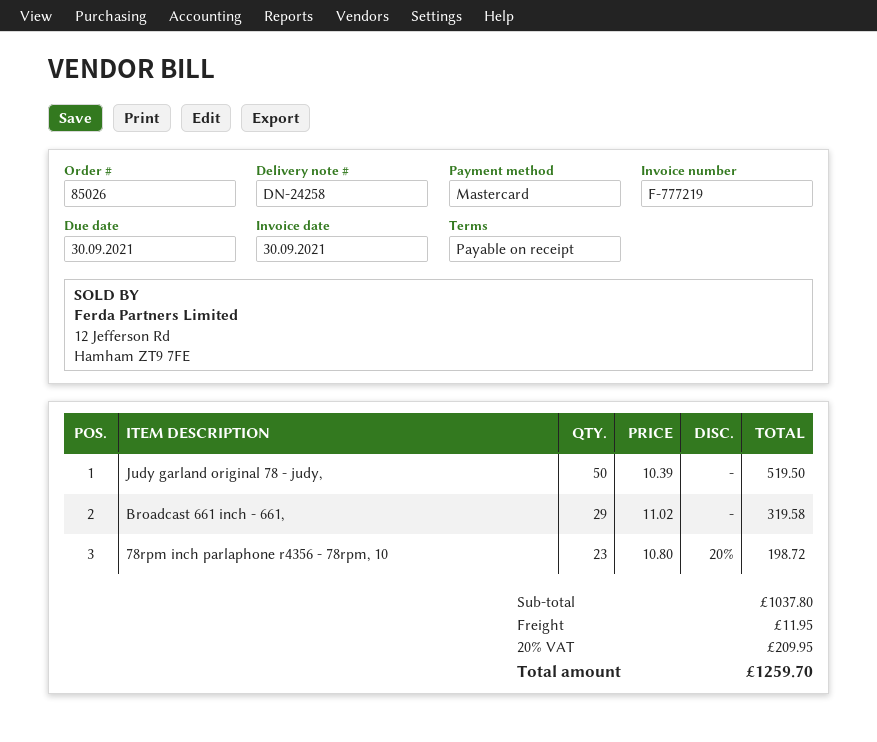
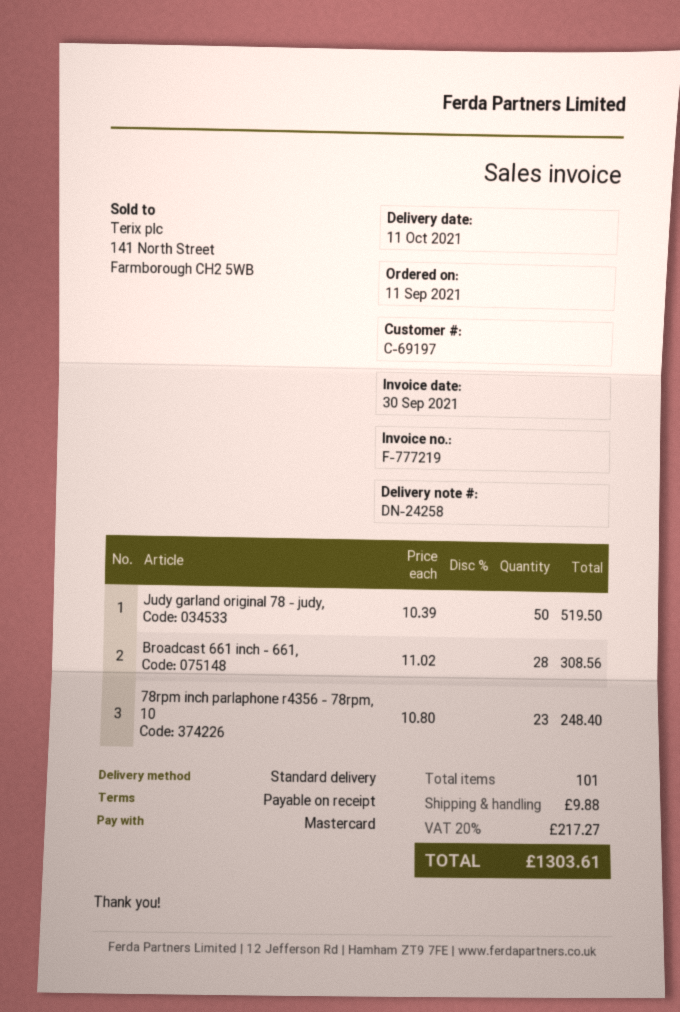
Broadcast 661 inch - 661,: 29 x 11.02 = 319.58 -> 28 x 11.02 = 308.56
78rpm inch parlaphone r4356 - 78rpm, 10: 23 x 10.80 - 20% = 198.72 -> 23 x 10.80 = 248.40
shipping: 11.95 -> 9.88
tax: 20% = 209.95 -> 20% = 217.27
total: 1259.70 -> 1303.61

